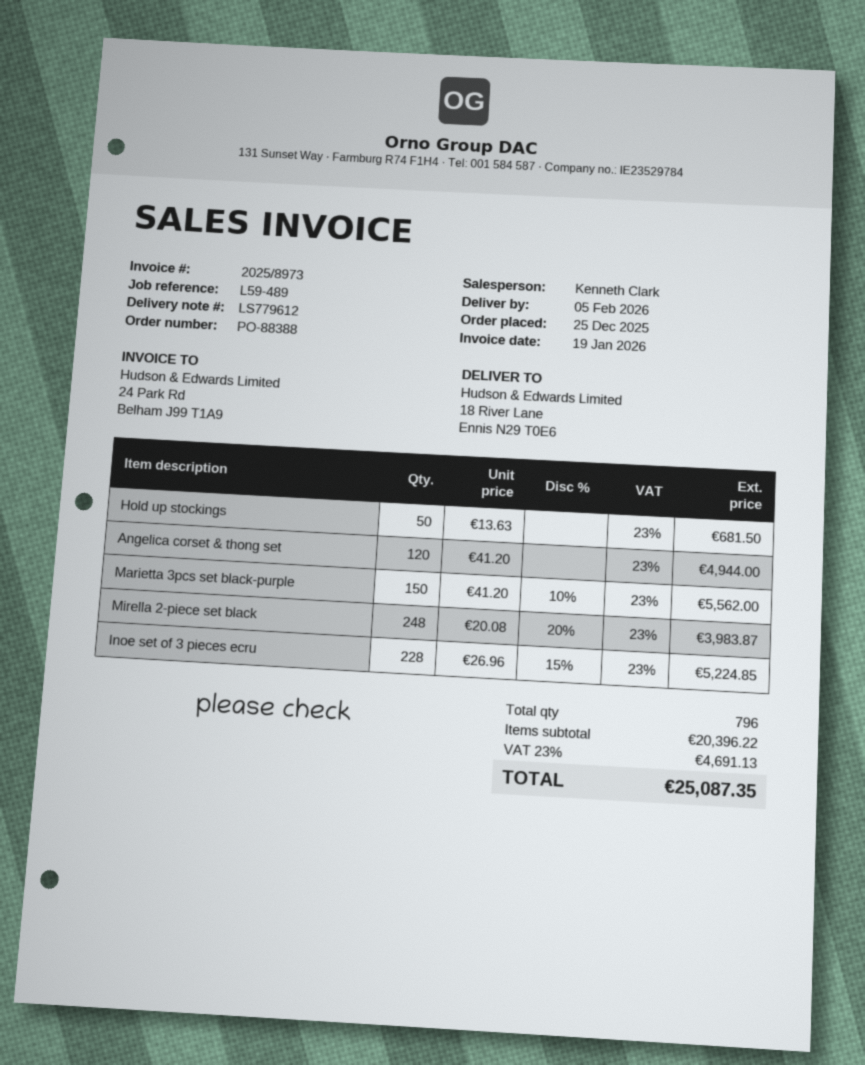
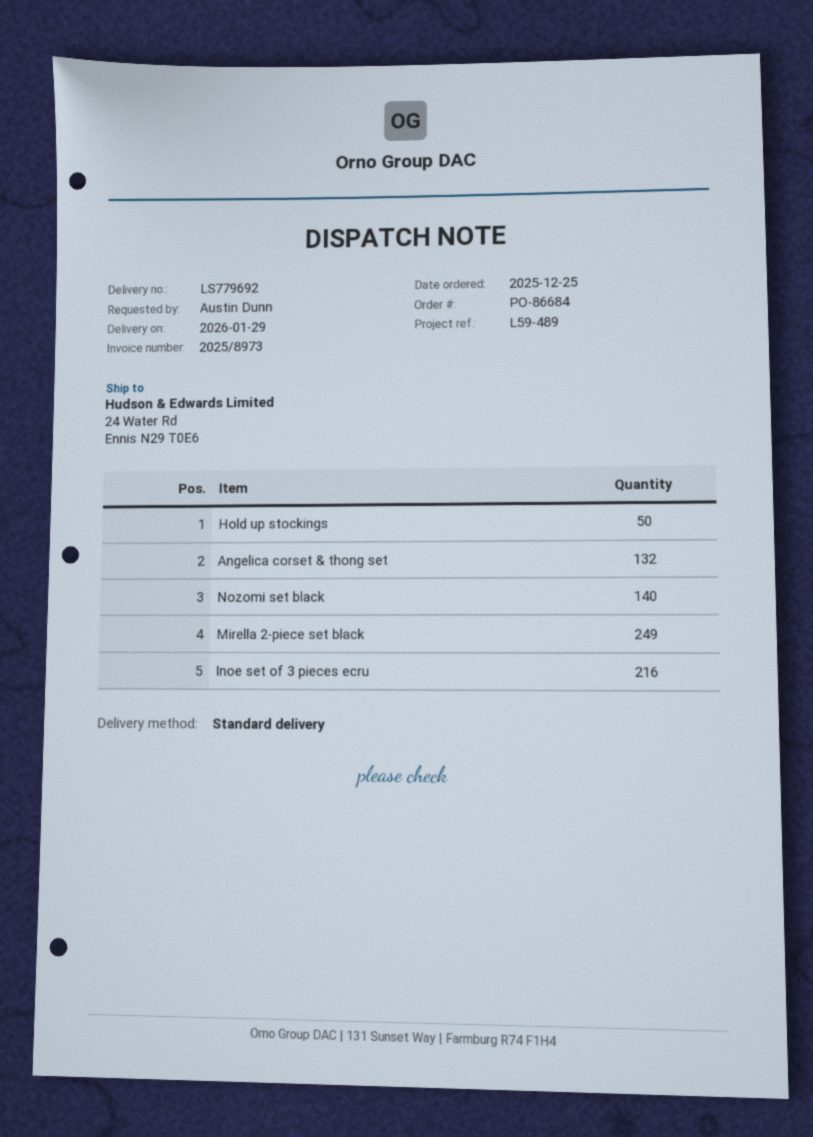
order number: PO-88388 -> PO-86684
delivery note number: LS779612 -> LS779692
delivery date: 2026-02-05 -> 2026-01-29
ship to: 18 River Lane, Ennis N29 T0E6 -> 24 Water Rd, Ennis N29 T0E6
Angelica corset & thong set: 120 -> 132
Marietta 3pcs set black-purple: 150 -> none
Mirella 2-piece set black: 248 -> 249
Inoe set of 3 pieces ecru: 228 -> 216
Nozomi set black: none -> 140

